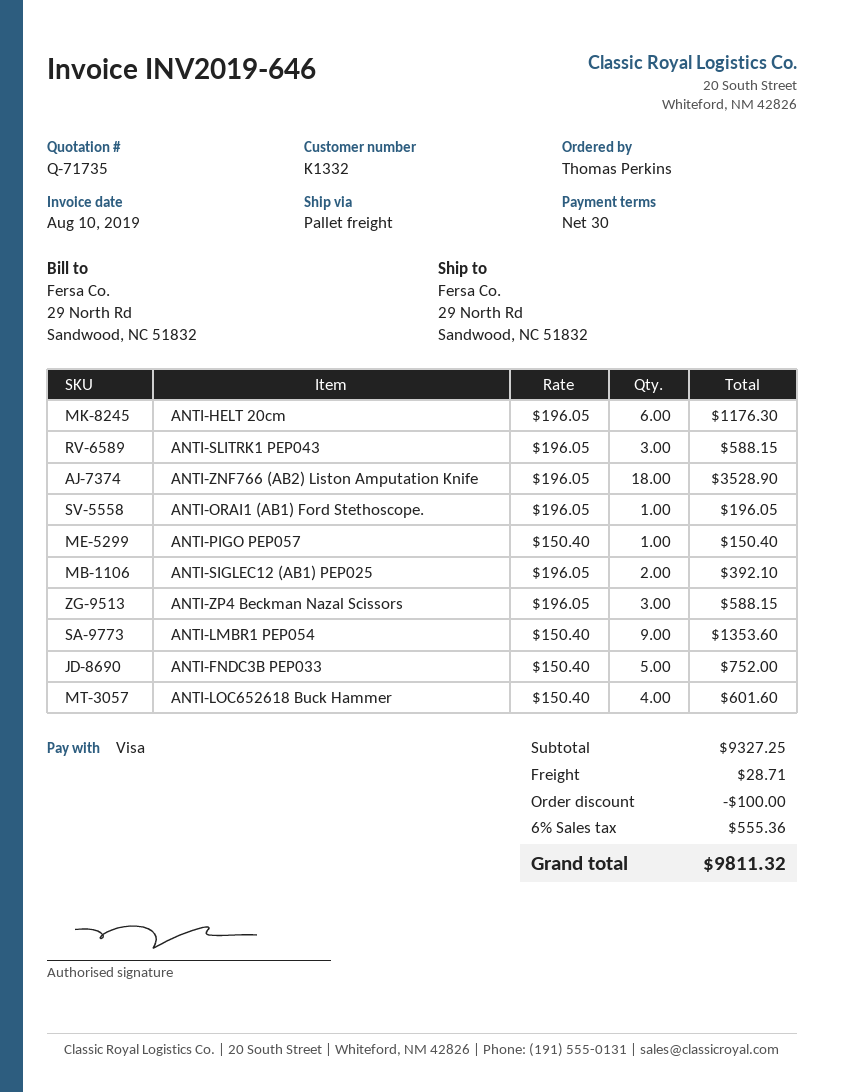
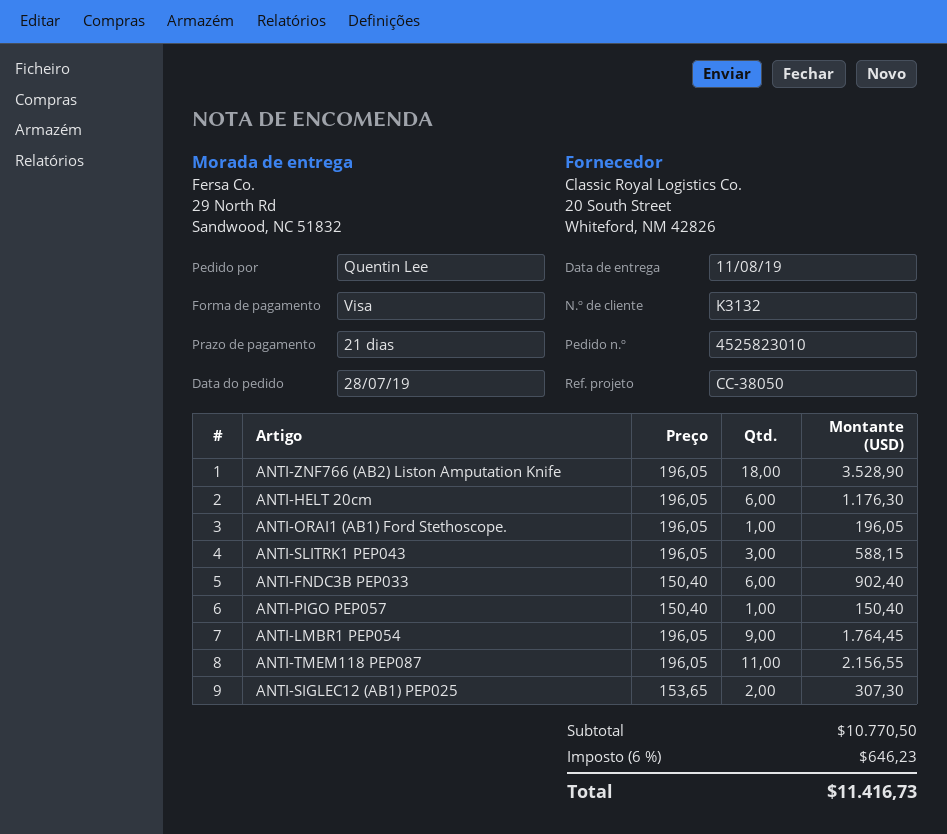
payment terms: 30 days -> 21 days
customer number: K1332 -> K3132
ordered by: Thomas Perkins -> Quentin Lee
ANTI-SIGLEC12 (AB1) PEP025: 2 x 196.05 = 392.10 -> 2 x 153.65 = 307.30
ANTI-ZP4 Beckman Nazal Scissors: 3 x 196.05 = 588.15 -> none
ANTI-LMBR1 PEP054: 9 x 150.40 = 1353.60 -> 9 x 196.05 = 1764.45
ANTI-FNDC3B PEP033: 5 x 150.40 = 752.00 -> 6 x 150.40 = 902.40
ANTI-LOC652618 Buck Hammer: 4 x 150.40 = 601.60 -> none
ANTI-TMEM118 PEP087: none -> 11 x 196.05 = 2156.55
subtotal: 9327.25 -> 10770.50
discount: 100.00 -> none
shipping: 28.71 -> none
tax: 6% = 555.36 -> 6% = 646.23
total: 9811.32 -> 11416.73

